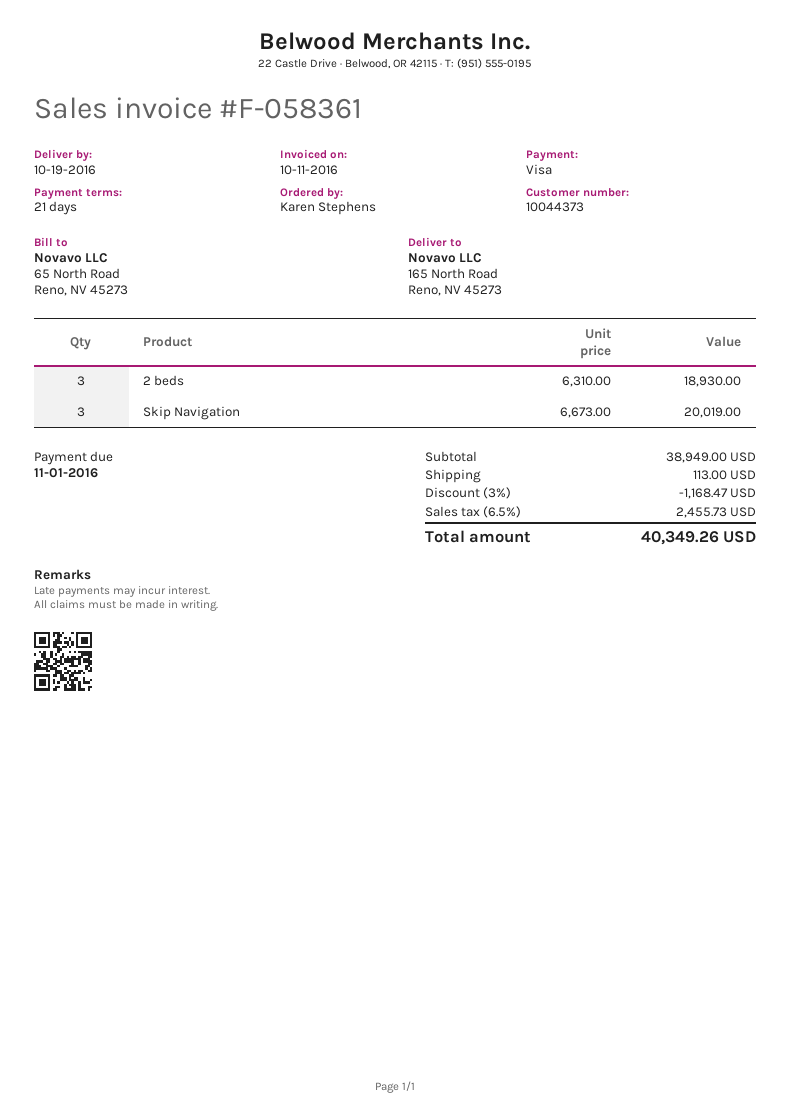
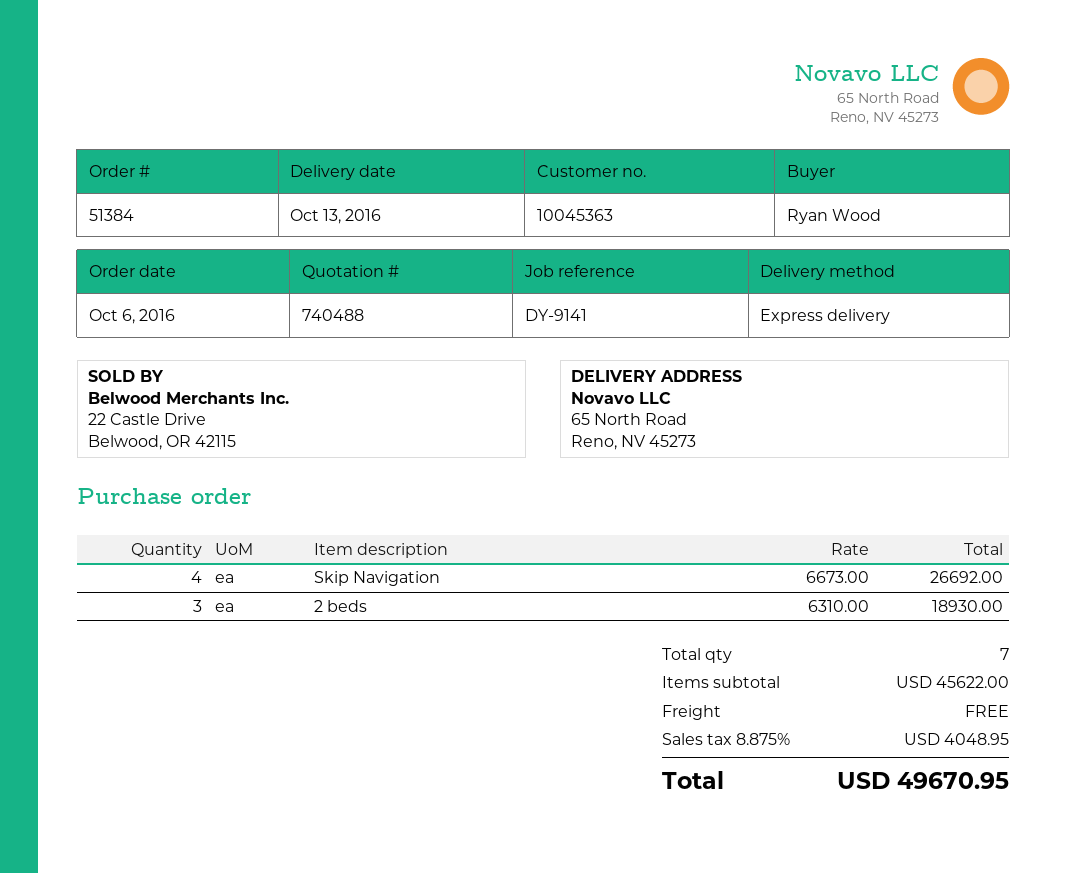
delivery date: 2016-10-19 -> 2016-10-13
customer number: 10044373 -> 10045363
ordered by: Karen Stephens -> Ryan Wood
ship to: 165 North Road, Reno, NV 45273 -> 65 North Road, Reno, NV 45273
Skip Navigation: 3 x 6673.00 = 20019.00 -> 4 x 6673.00 = 26692.00
subtotal: 38949.00 -> 45622.00
discount: 3% = 1168.47 -> none
shipping: 113.00 -> 0.00
tax: 6.5% = 2455.73 -> 8.875% = 4048.95
total: 40349.26 -> 49670.95

